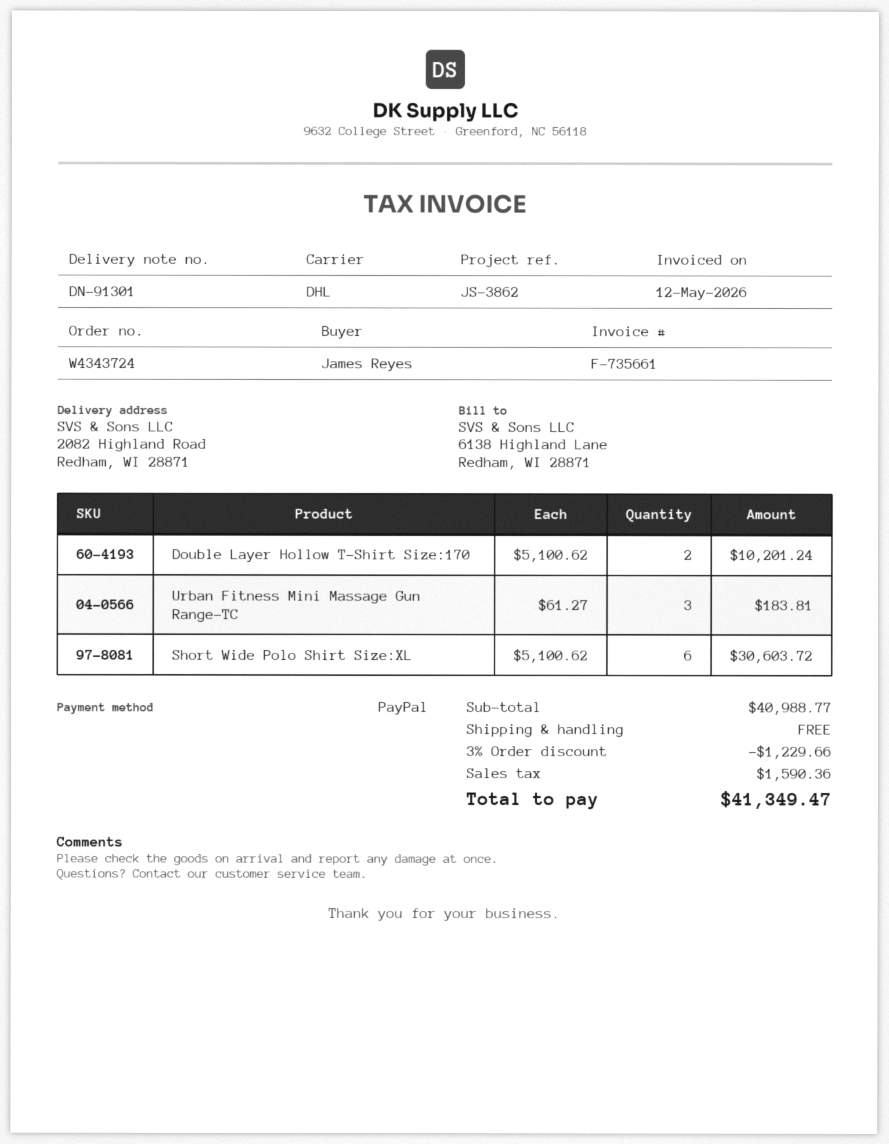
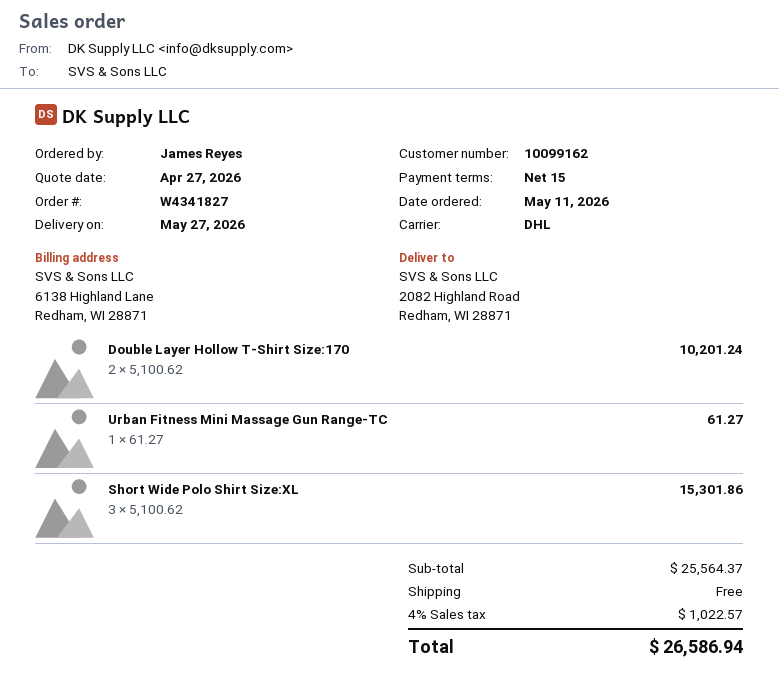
order number: W4343724 -> W4341827
Urban Fitness Mini Massage Gun Range-TC: 3 x 61.27 = 183.81 -> 1 x 61.27 = 61.27
Short Wide Polo Shirt Size:XL: 6 x 5100.62 = 30603.72 -> 3 x 5100.62 = 15301.86
subtotal: 40988.77 -> 25564.37
discount: 3% = 1229.66 -> none
tax: 1590.36 -> 1022.57
total: 41349.47 -> 26586.94

